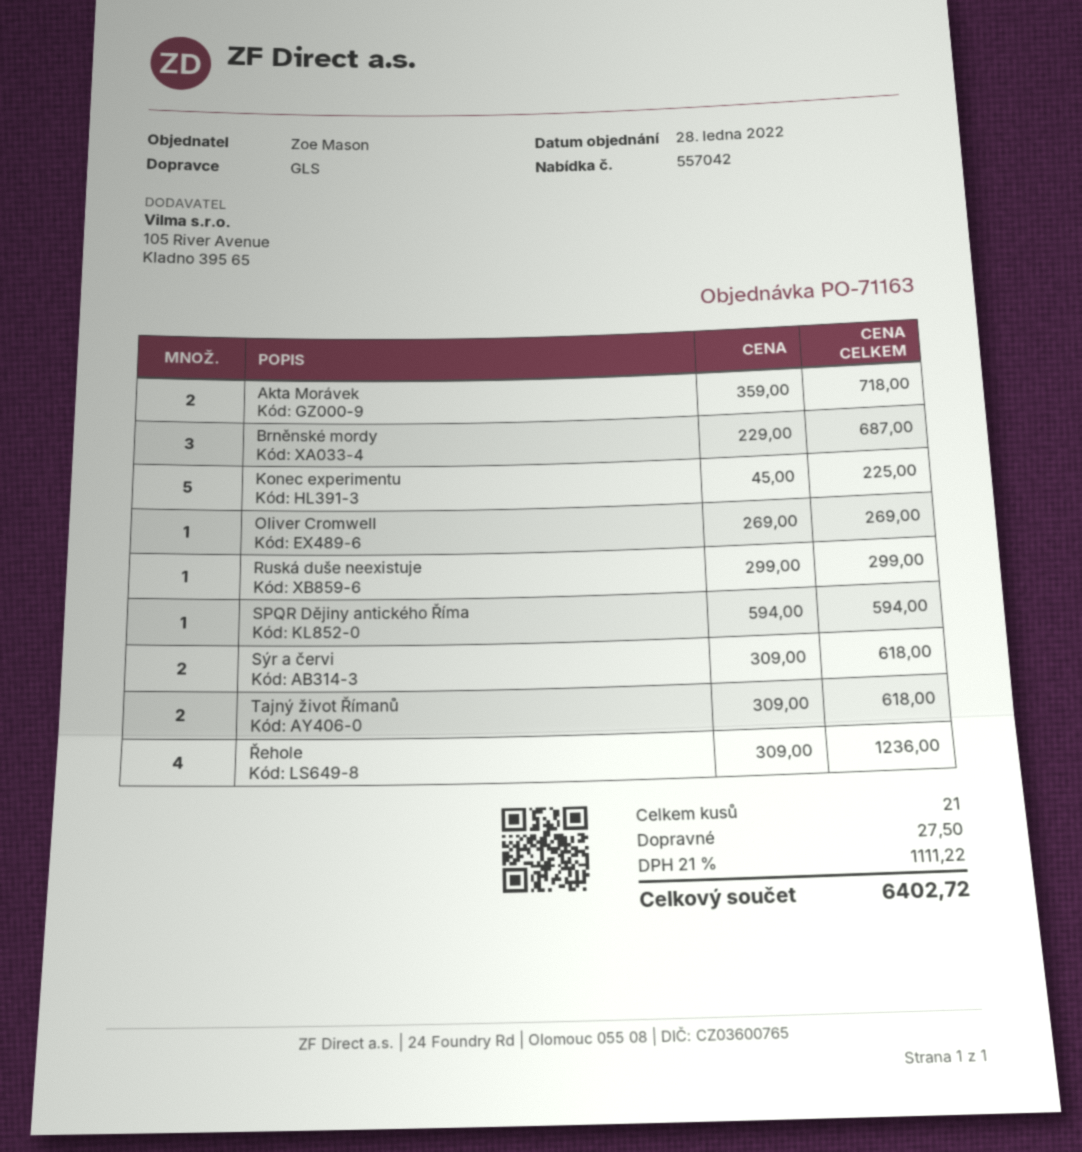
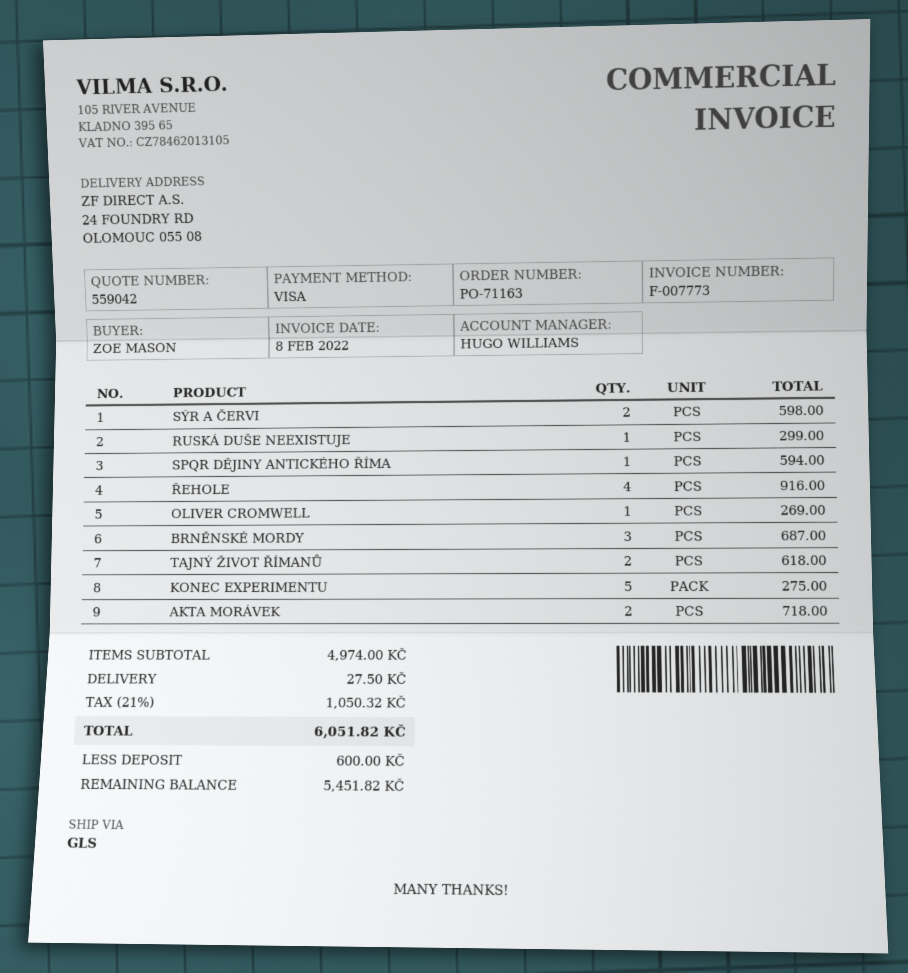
quote number: 557042 -> 559042
Konec experimentu: 5 for 225.00 -> 5 for 275.00
Sýr a červi: 2 for 618.00 -> 2 for 598.00
Řehole: 4 for 1236.00 -> 4 for 916.00
tax: 21% = 1111.22 -> 21% = 1050.32
total: 6402.72 -> 6051.82

